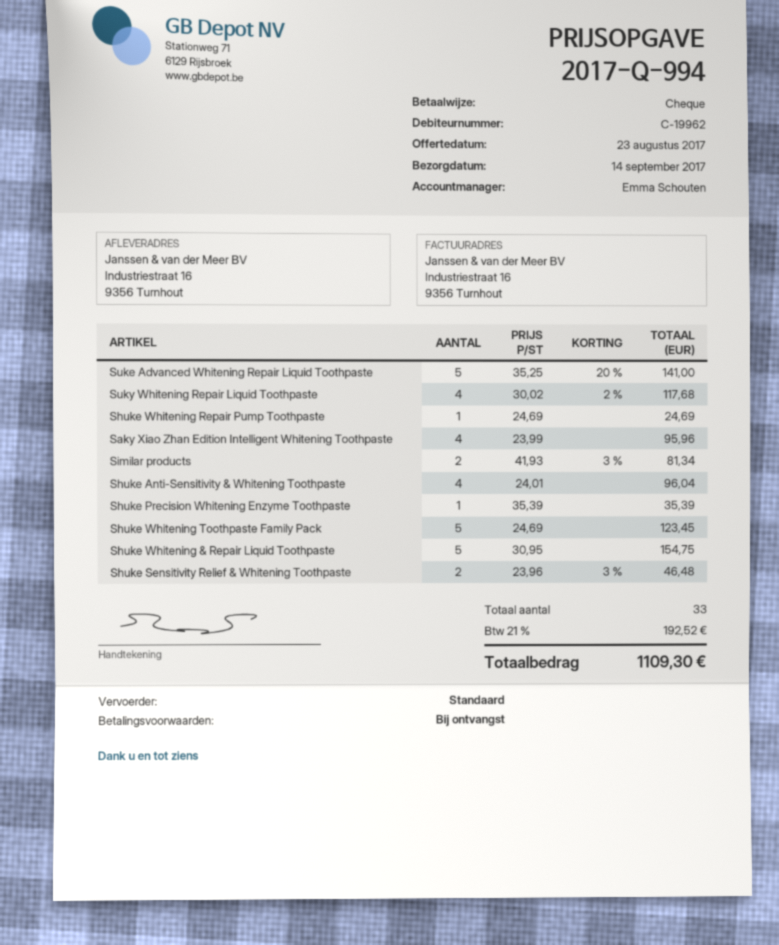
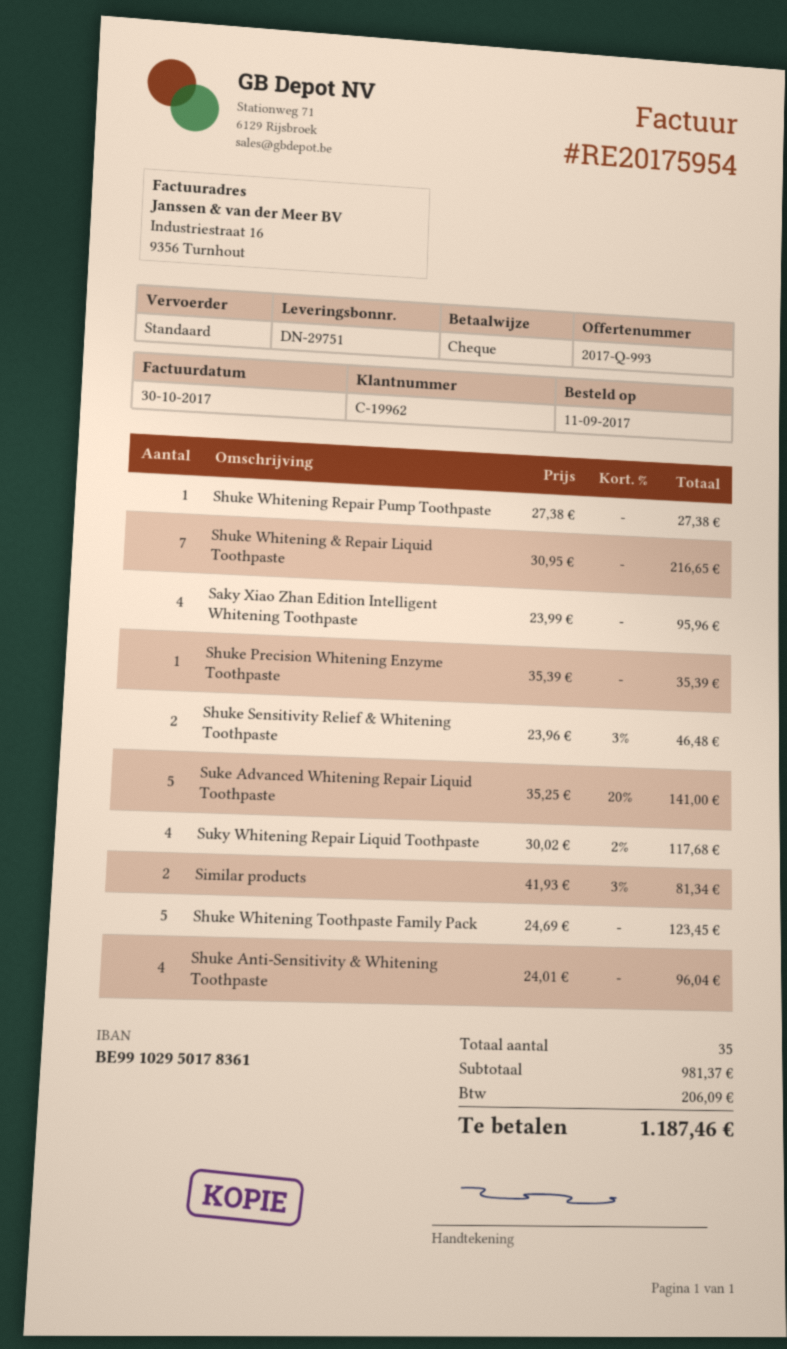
quote number: 2017-Q-994 -> 2017-Q-993
Shuke Whitening Repair Pump Toothpaste: 1 x 24.69 = 24.69 -> 1 x 27.38 = 27.38
Shuke Whitening & Repair Liquid Toothpaste: 5 x 30.95 = 154.75 -> 7 x 30.95 = 216.65
total quantity: 33 -> 35
tax: 192.52 -> 206.09
total: 1109.30 -> 1187.46

